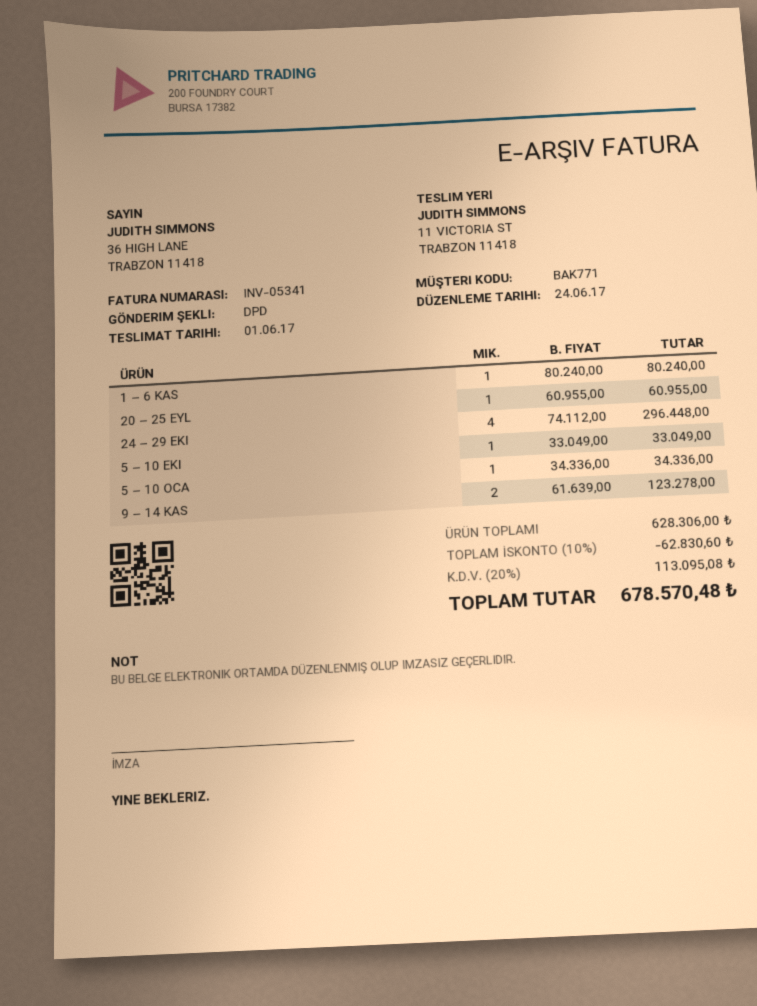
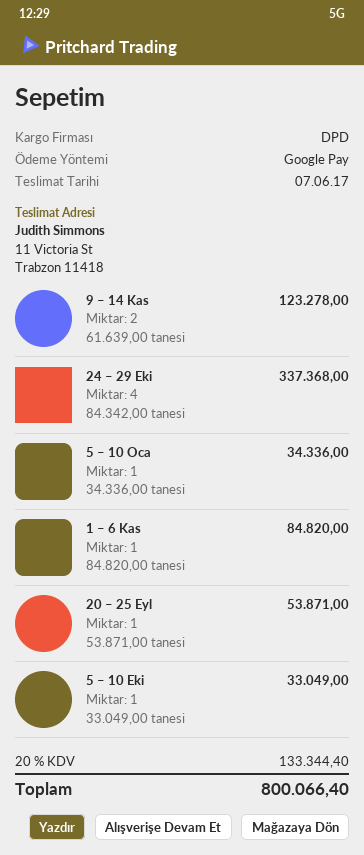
delivery date: 2017-06-01 -> 2017-06-07
1 – 6 KAS: 1 x 80240.00 = 80240.00 -> 1 x 84820.00 = 84820.00
20 – 25 EYL: 1 x 60955.00 = 60955.00 -> 1 x 53871.00 = 53871.00
24 – 29 EKI: 4 x 74112.00 = 296448.00 -> 4 x 84342.00 = 337368.00
discount: 10% = 62830.60 -> none
tax: 20% = 113095.08 -> 20% = 133344.40
total: 678570.48 -> 800066.40

